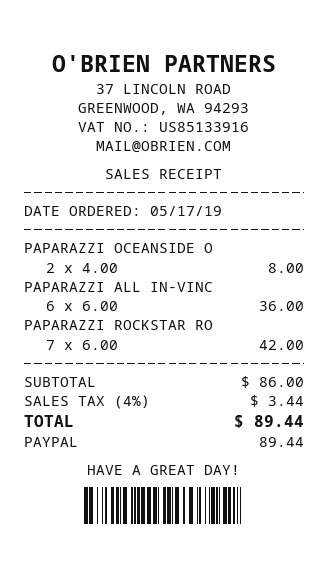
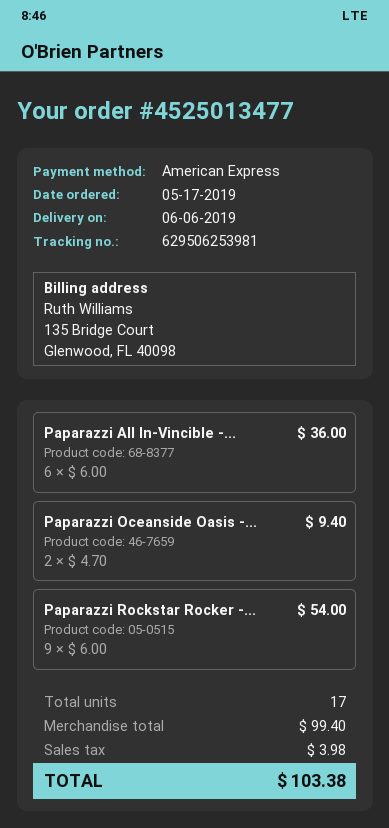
payment method: PayPal -> American Express
PAPARAZZI OCEANSIDE O: 2 x 4.00 = 8.00 -> 2 x 4.70 = 9.40
PAPARAZZI ROCKSTAR RO: 7 x 6.00 = 42.00 -> 9 x 6.00 = 54.00
subtotal: 86.00 -> 99.40
tax: 3.44 -> 3.98
total: 89.44 -> 103.38

